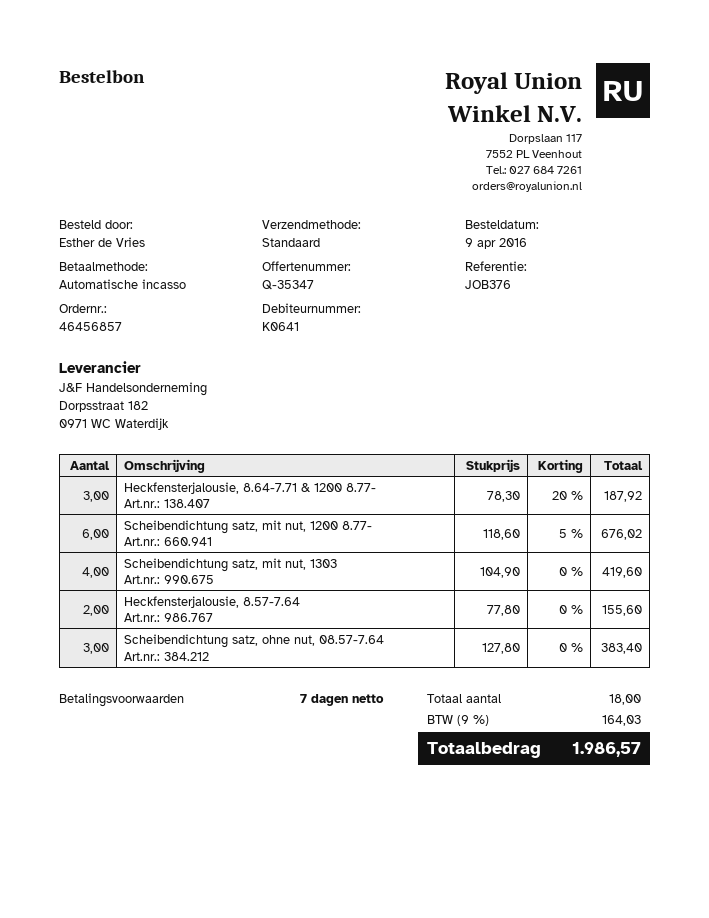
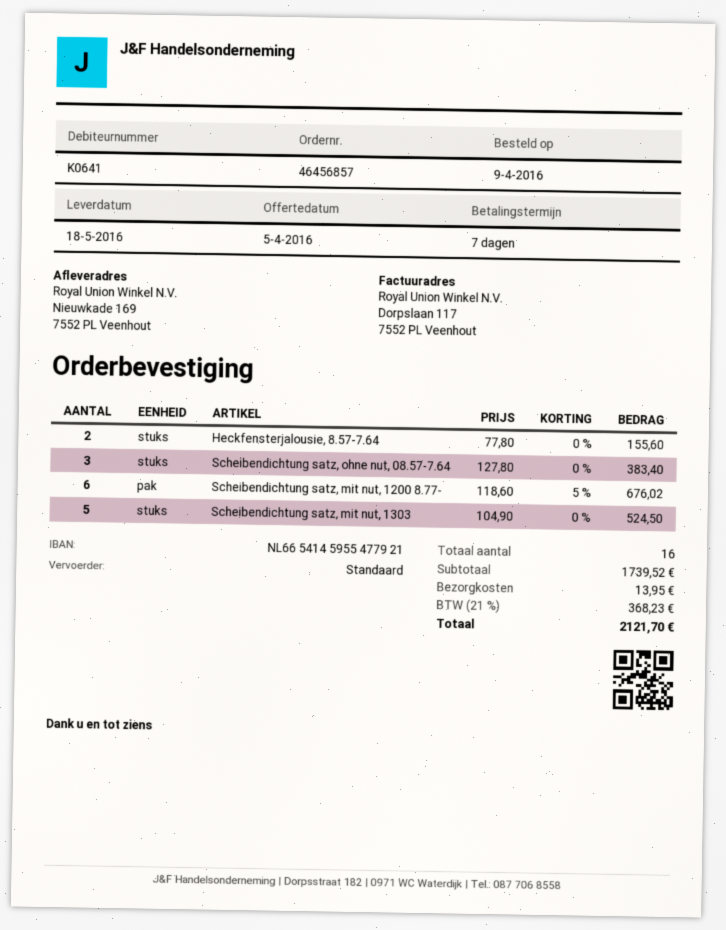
Heckfensterjalousie, 8.64-7.71 & 1200 8.77-: 3 x 78.30 - 20% = 187.92 -> none
Scheibendichtung satz, mit nut, 1303: 4 x 104.90 = 419.60 -> 5 x 104.90 = 524.50
total quantity: 18 -> 16
shipping: none -> 13.95
tax: 9% = 164.03 -> 21% = 368.23
total: 1986.57 -> 2121.70

